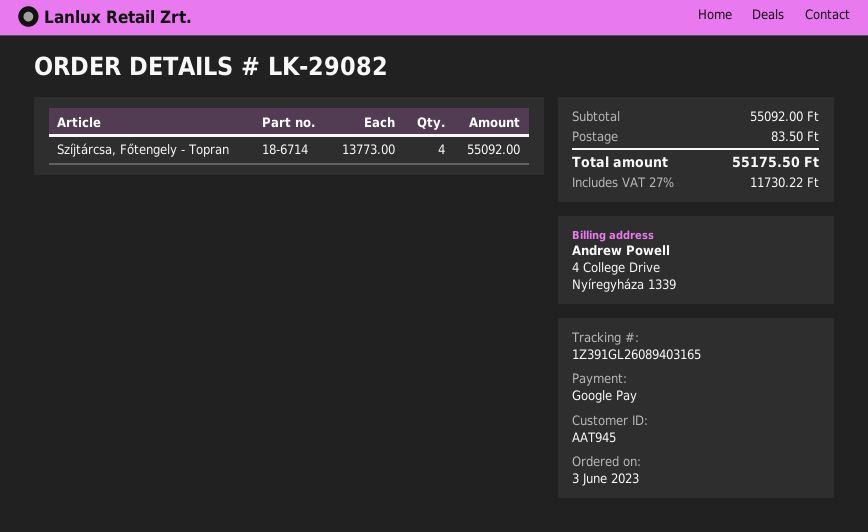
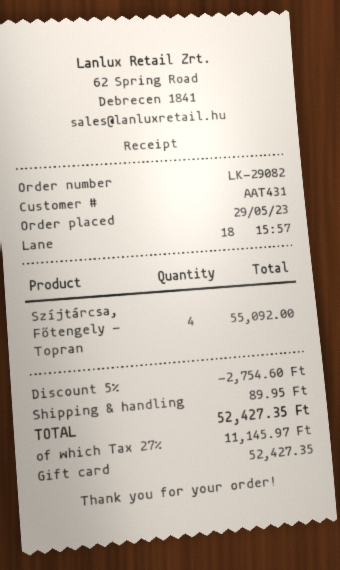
order date: 2023-06-03 -> 2023-05-29
customer number: AAT945 -> AAT431
payment method: Google Pay -> gift card
discount: none -> 5% = 2754.60
shipping: 83.50 -> 89.95
tax: 27% = 11730.22 -> 27% = 11145.97
total: 55175.50 -> 52427.35

